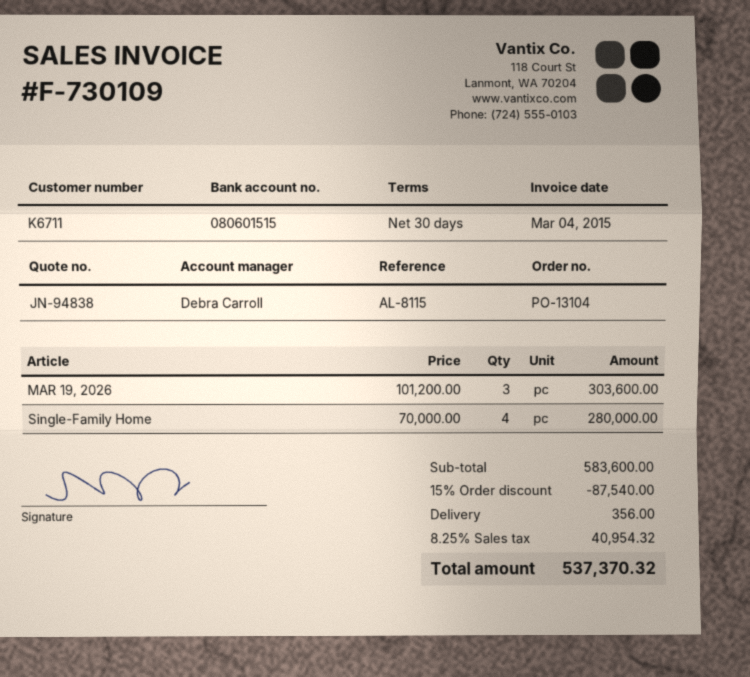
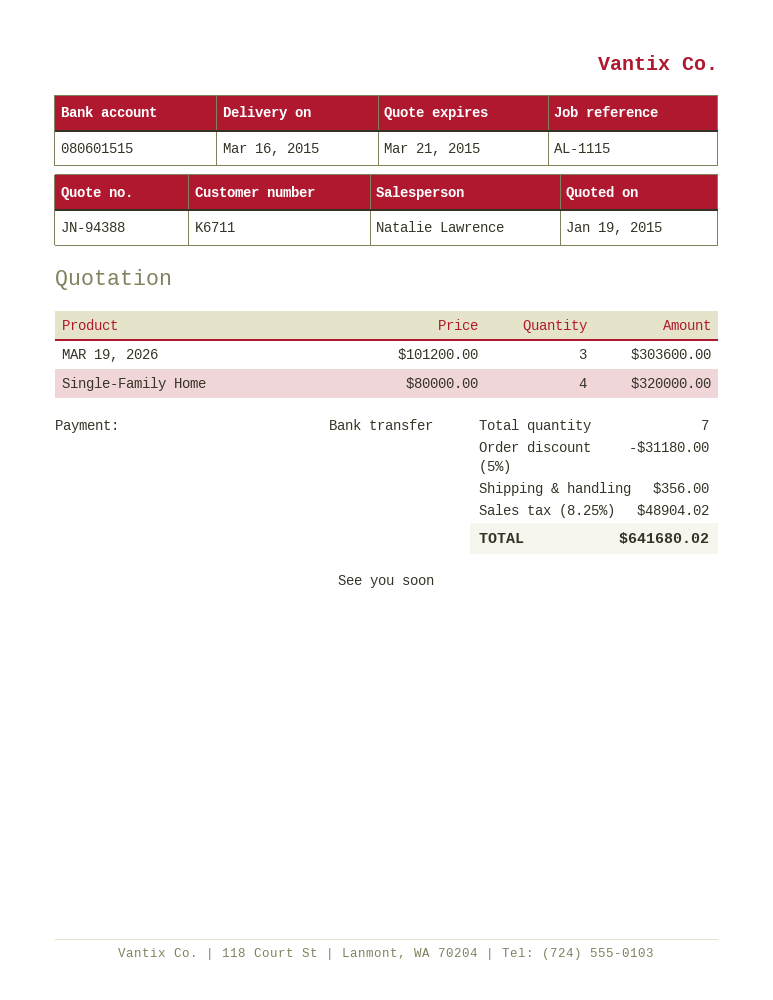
quote number: JN-94838 -> JN-94388
reference: AL-8115 -> AL-1115
sales rep: Debra Carroll -> Natalie Lawrence
Single-Family Home: 4 x 70000.00 = 280000.00 -> 4 x 80000.00 = 320000.00
discount: 15% = 87540.00 -> 5% = 31180.00
tax: 8.25% = 40954.32 -> 8.25% = 48904.02
total: 537370.32 -> 641680.02

